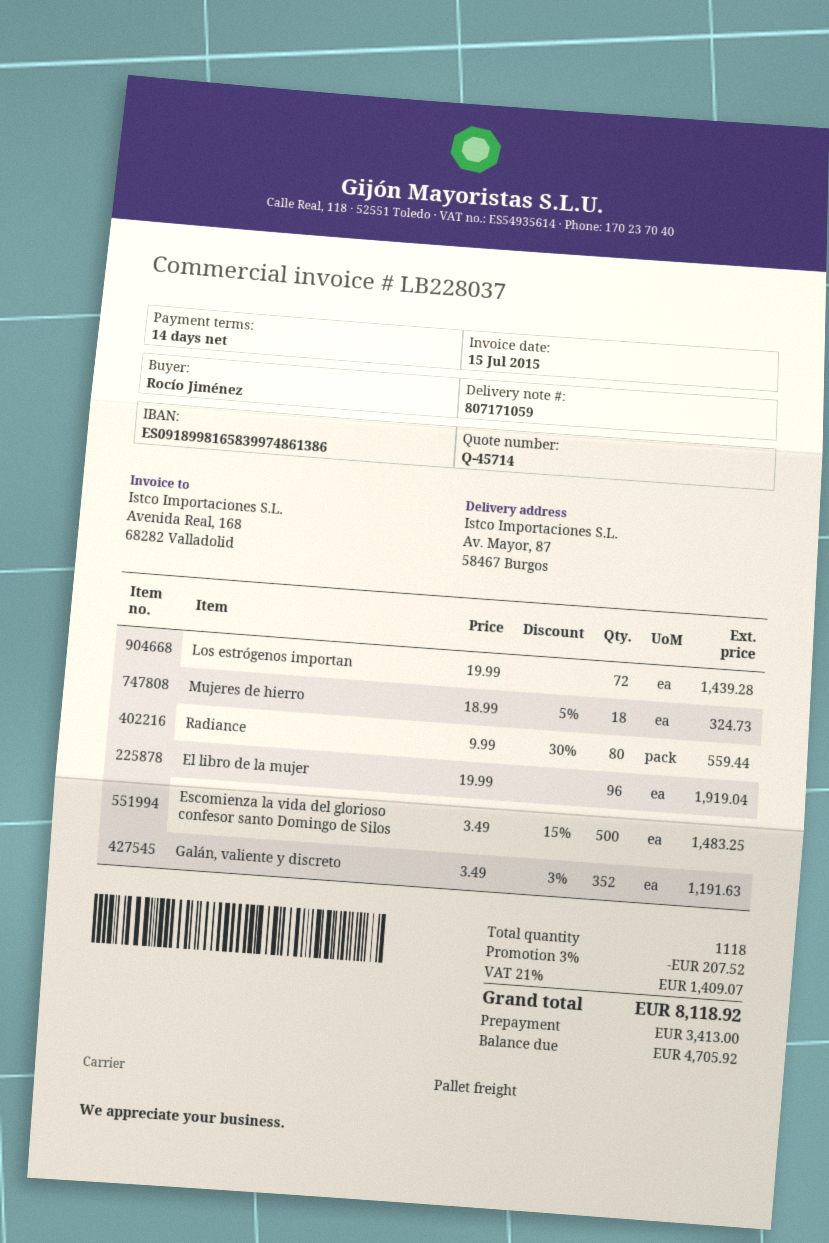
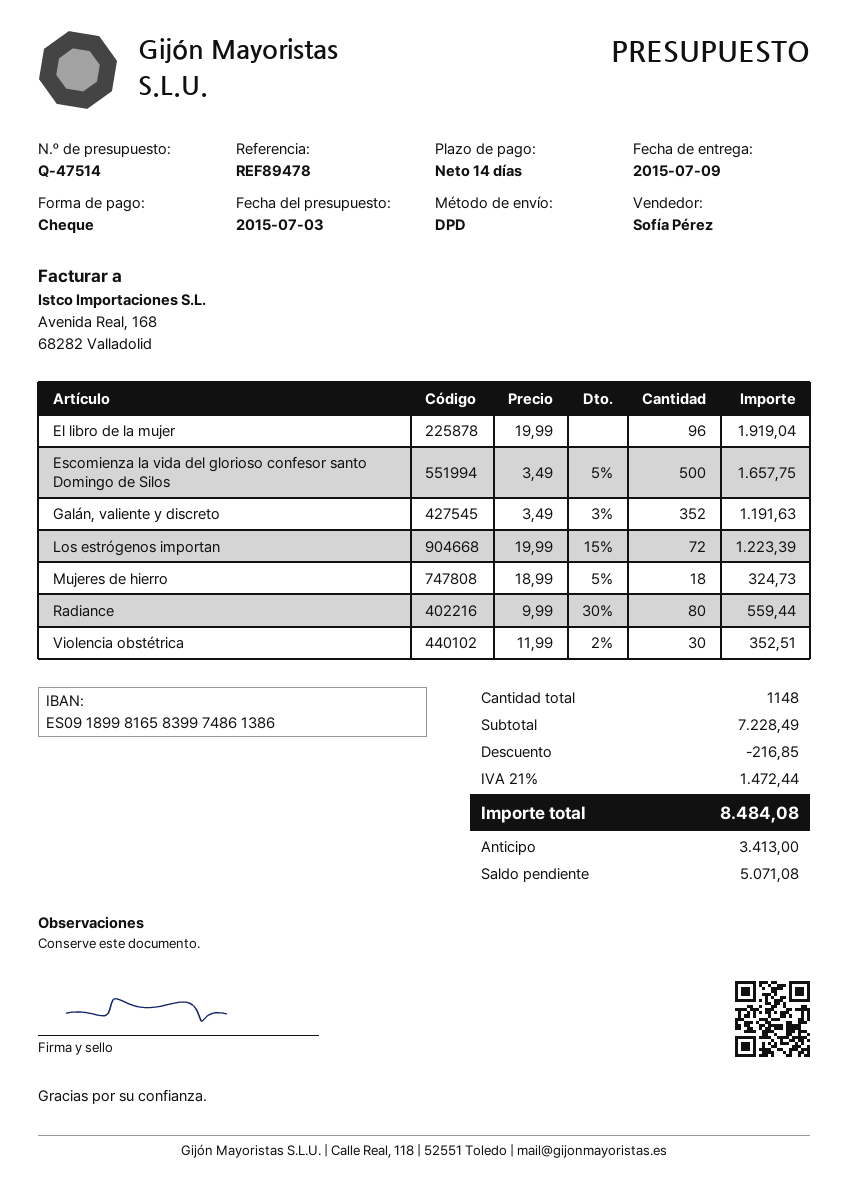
quote number: Q-45714 -> Q-47514
shipping method: pallet freight -> DPD
Los estrógenos importan: 72 x 19.99 = 1439.28 -> 72 x 19.99 - 15% = 1223.39
Escomienza la vida del glorioso confesor santo Domingo de Silos: 500 x 3.49 - 15% = 1483.25 -> 500 x 3.49 - 5% = 1657.75
Violencia obstétrica: none -> 30 x 11.99 - 2% = 352.51
total quantity: 1118 -> 1148
discount: 207.52 -> 216.85
tax: 21% = 1409.07 -> 21% = 1472.44
total: 8118.92 -> 8484.08
balance: 4705.92 -> 5071.08

